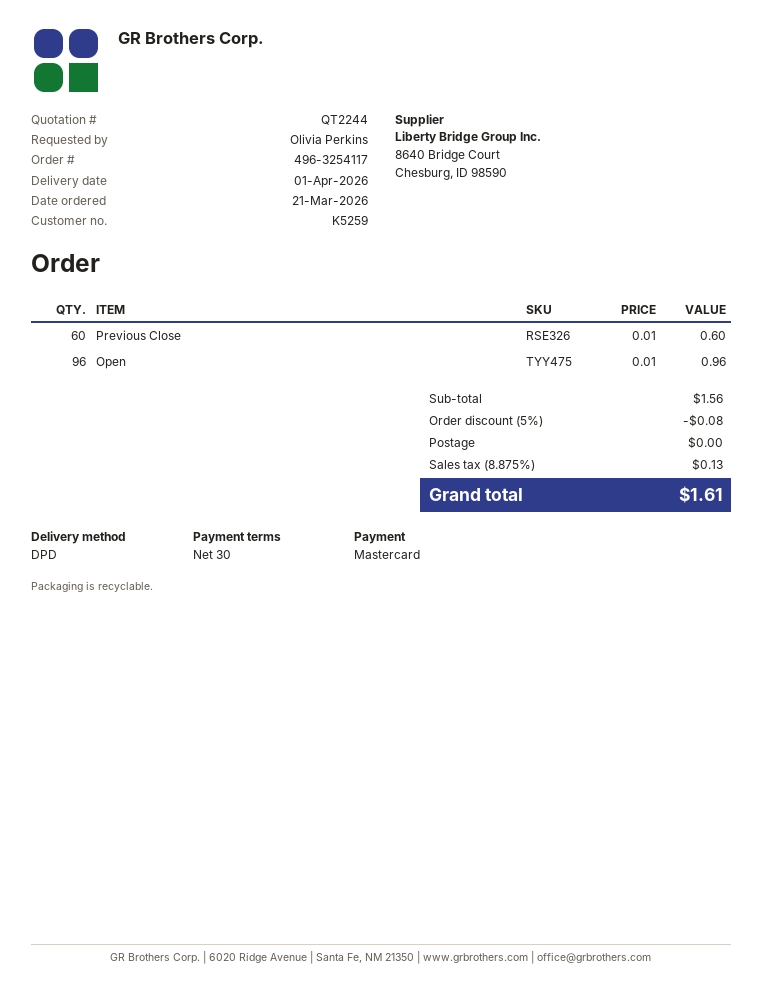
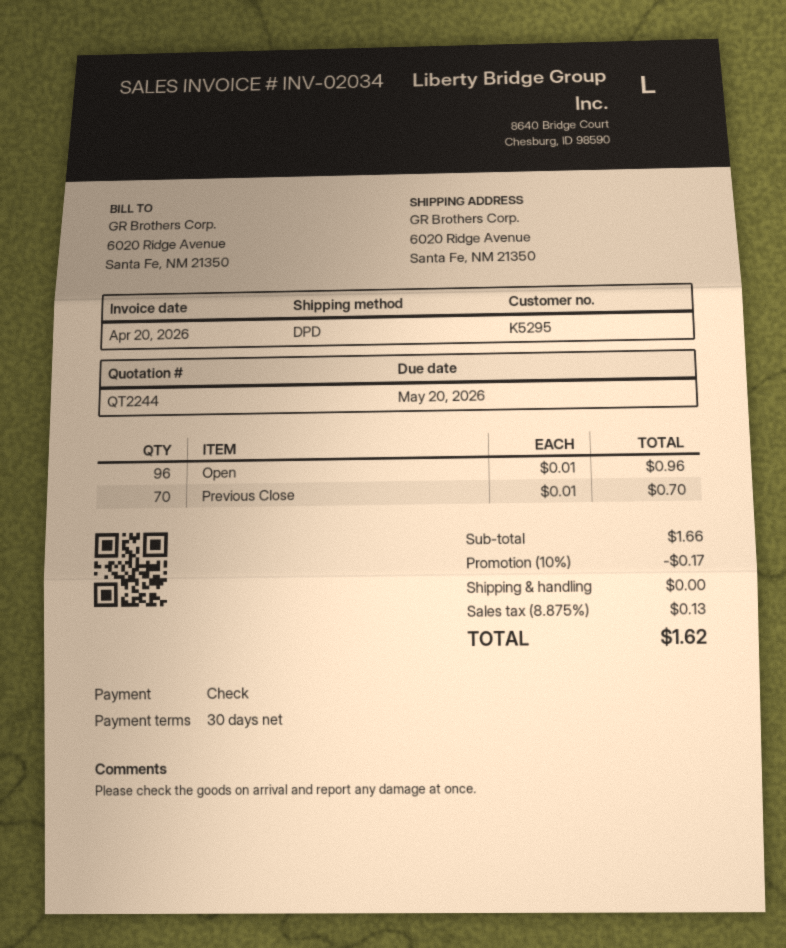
customer number: K5259 -> K5295
payment method: Mastercard -> cheque
Previous Close: 60 x 0.01 = 0.60 -> 70 x 0.01 = 0.70
subtotal: 1.56 -> 1.66
discount: 5% = 0.08 -> 10% = 0.17
total: 1.61 -> 1.62

